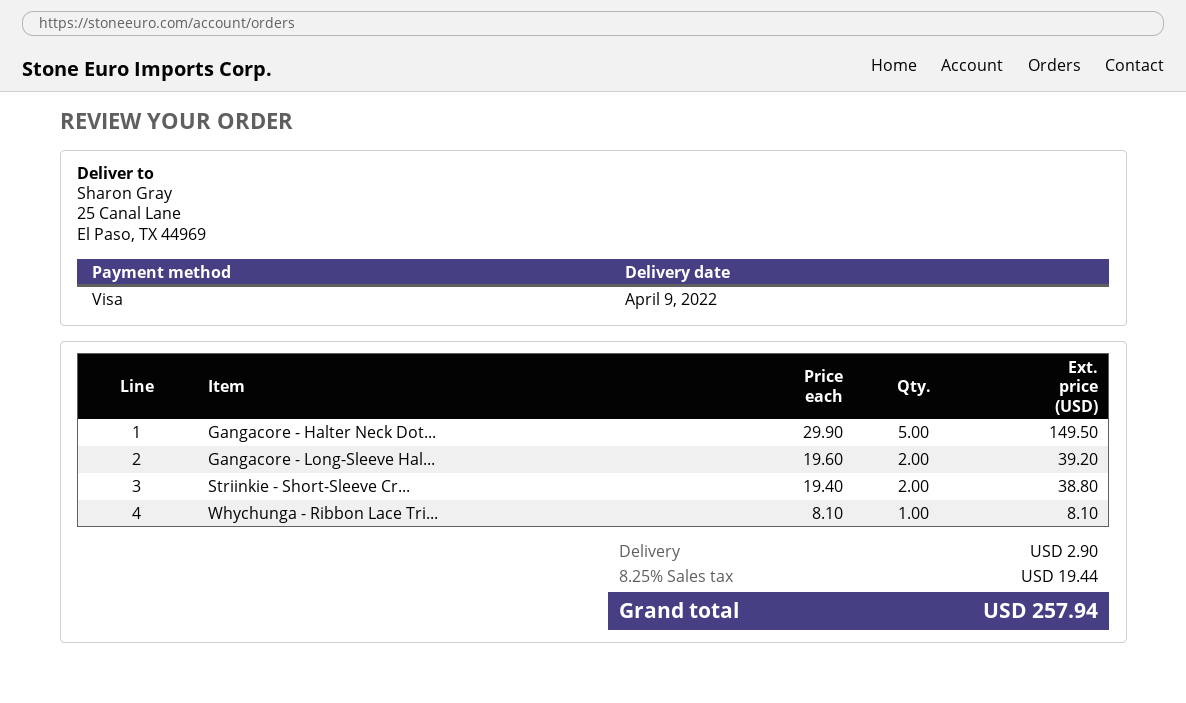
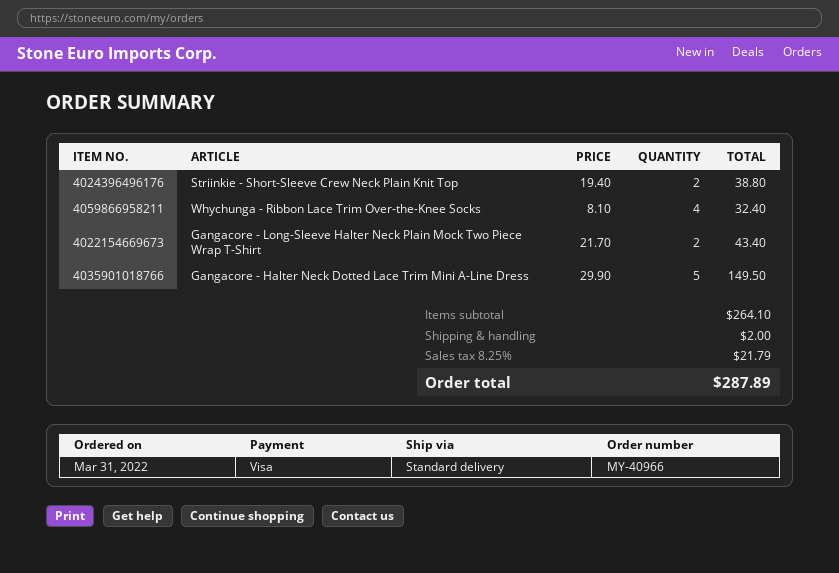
Gangacore - Long-Sleeve Hal...: 2 x 19.60 = 39.20 -> 2 x 21.70 = 43.40
Whychunga - Ribbon Lace Tri...: 1 x 8.10 = 8.10 -> 4 x 8.10 = 32.40
shipping: 2.90 -> 2.00
tax: 8.25% = 19.44 -> 8.25% = 21.79
total: 257.94 -> 287.89

